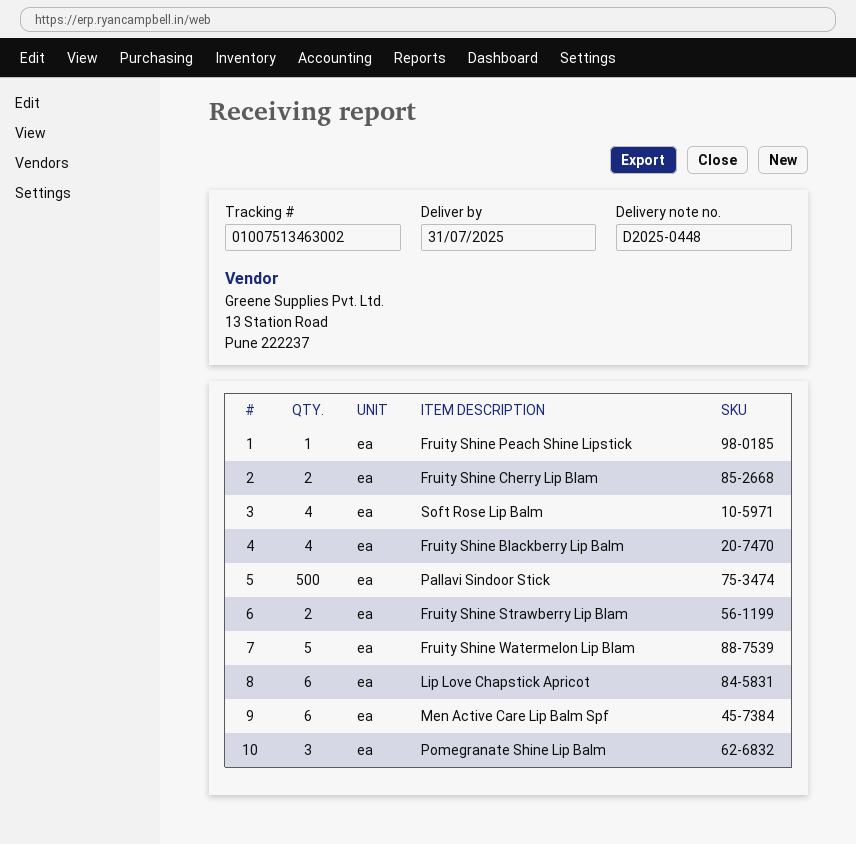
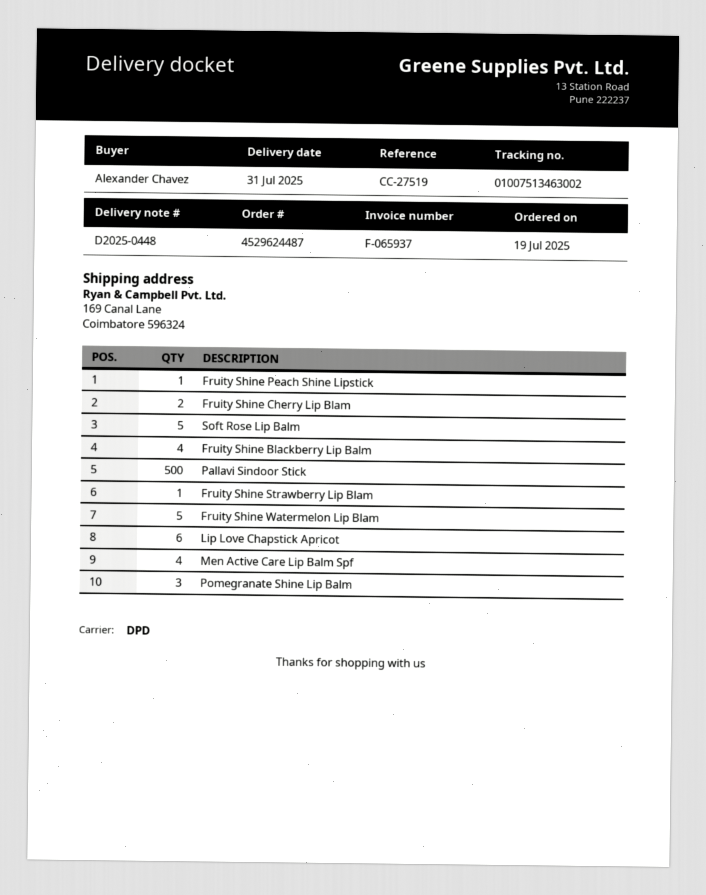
Soft Rose Lip Balm: 4 -> 5
Fruity Shine Strawberry Lip Blam: 2 -> 1
Men Active Care Lip Balm Spf: 6 -> 4

